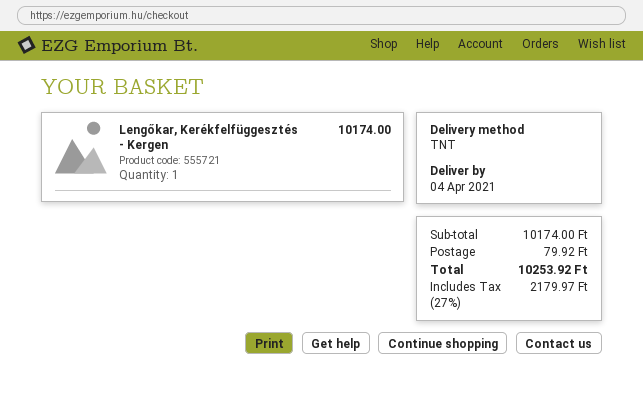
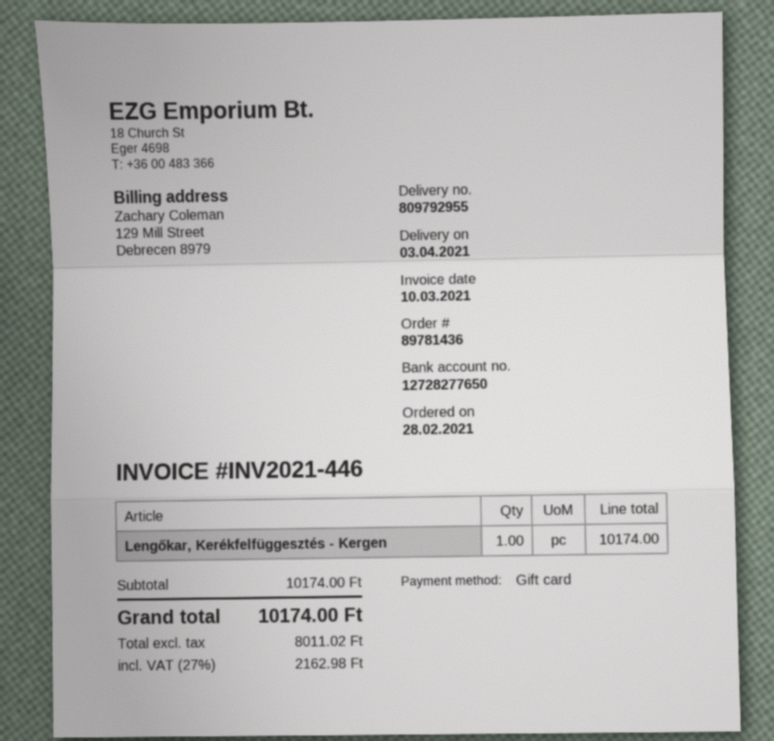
delivery date: 2021-04-04 -> 2021-04-03
shipping: 79.92 -> none
tax: 27% = 2179.97 -> 27% = 2162.98
total: 10253.92 -> 10174.00

